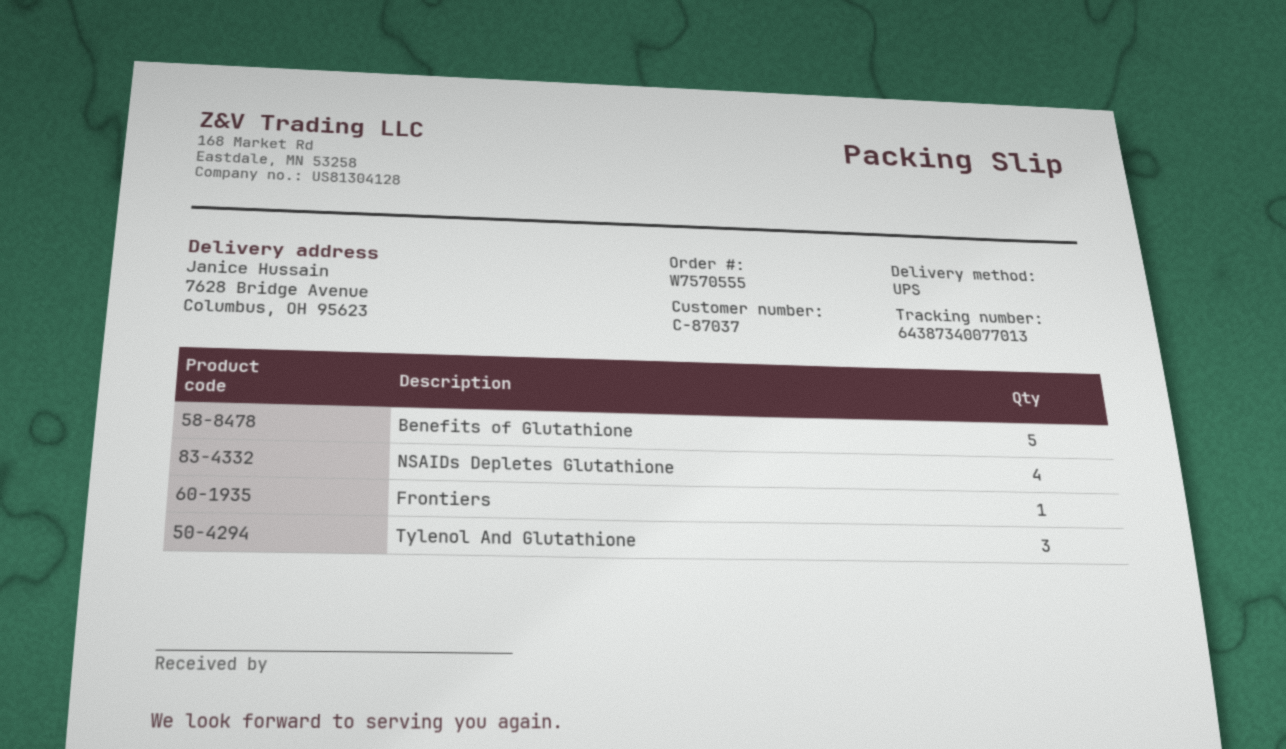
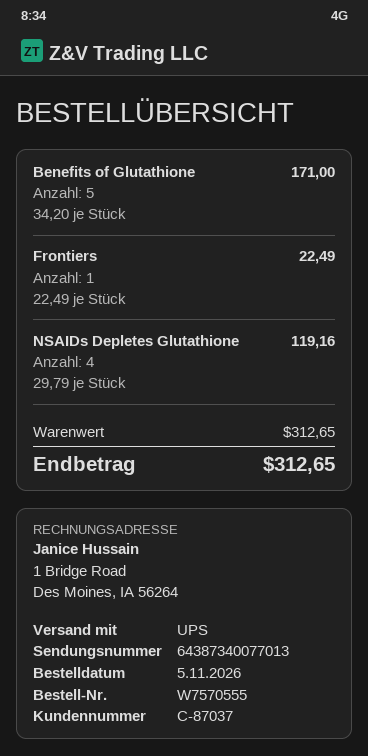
Tylenol And Glutathione: 3 -> none

